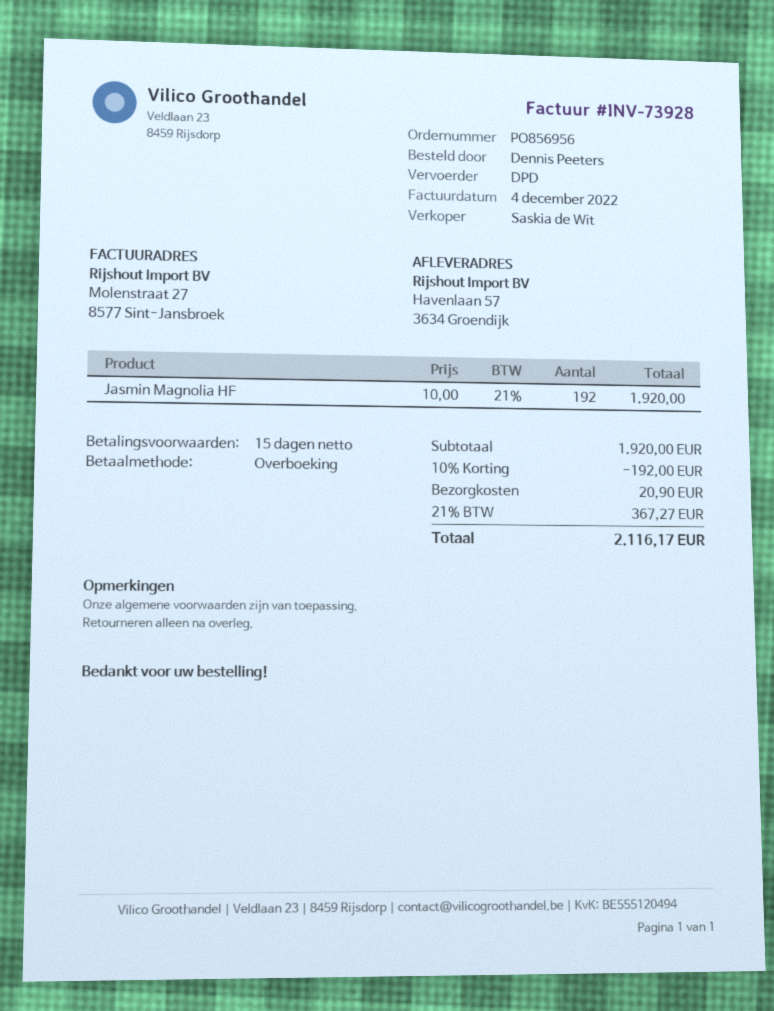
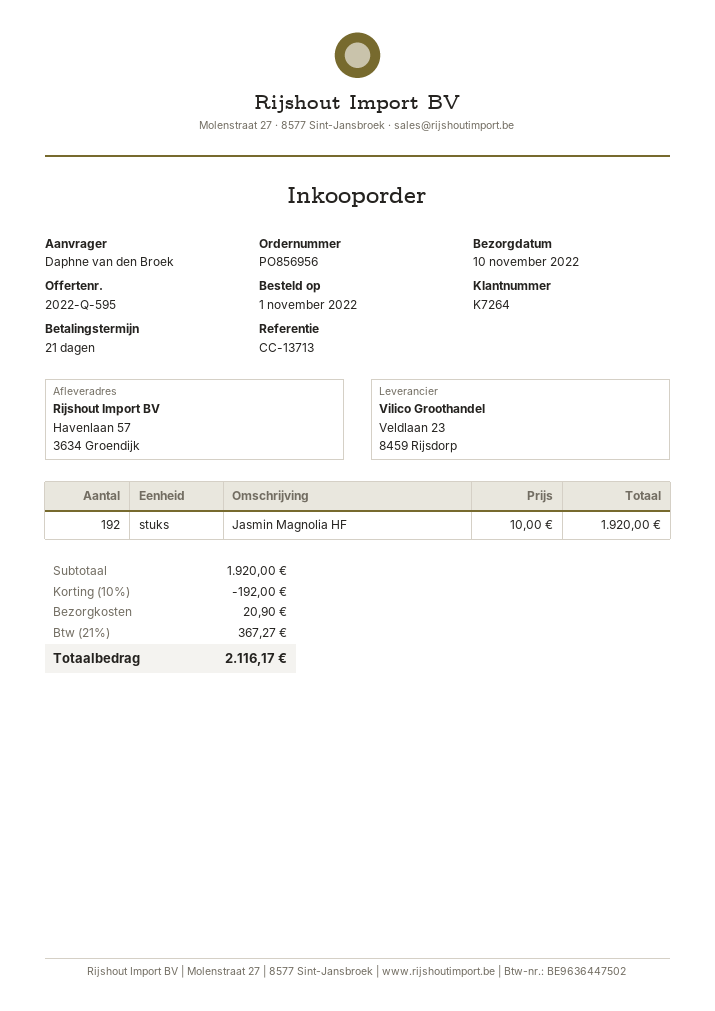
payment terms: 15 days -> 21 days
ordered by: Dennis Peeters -> Daphne van den Broek

